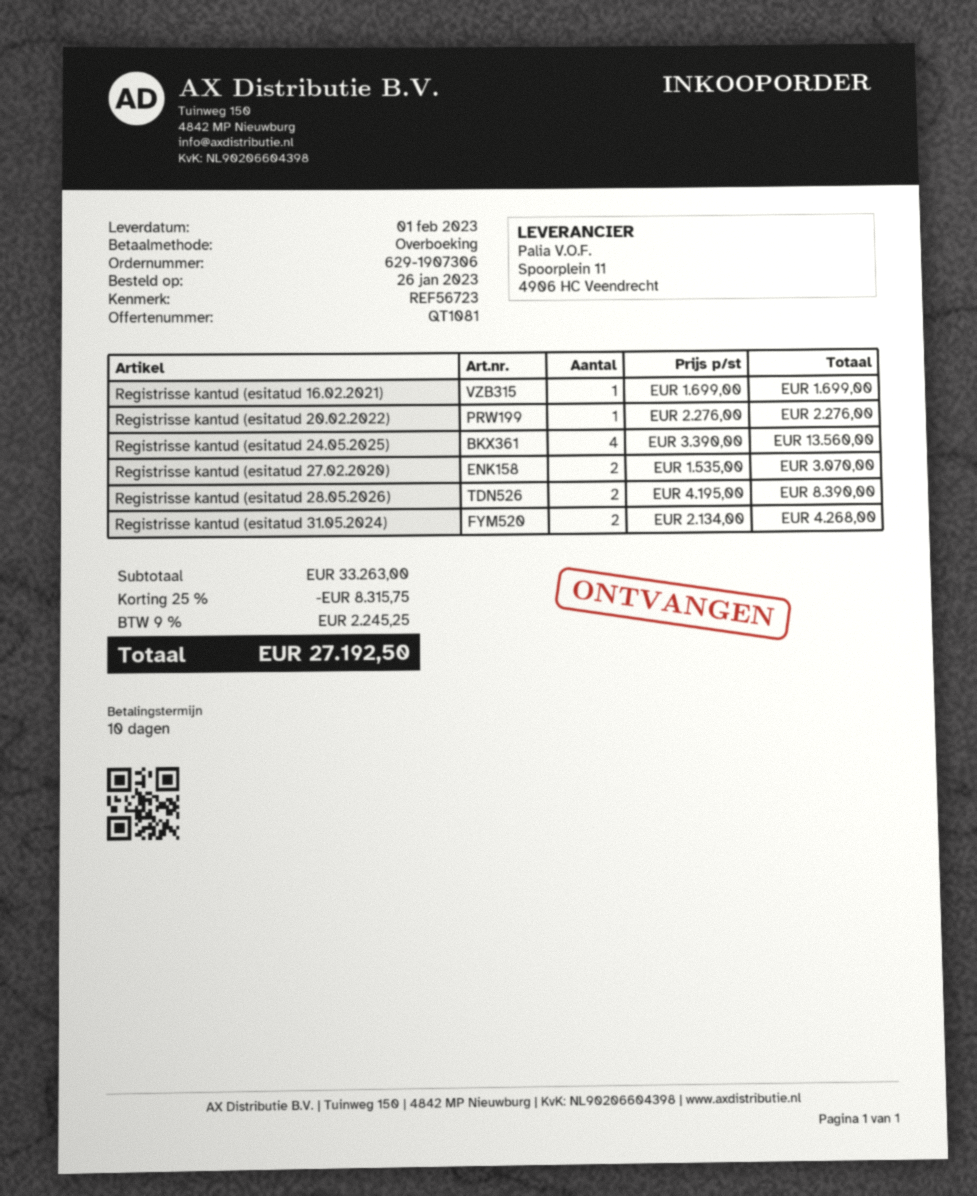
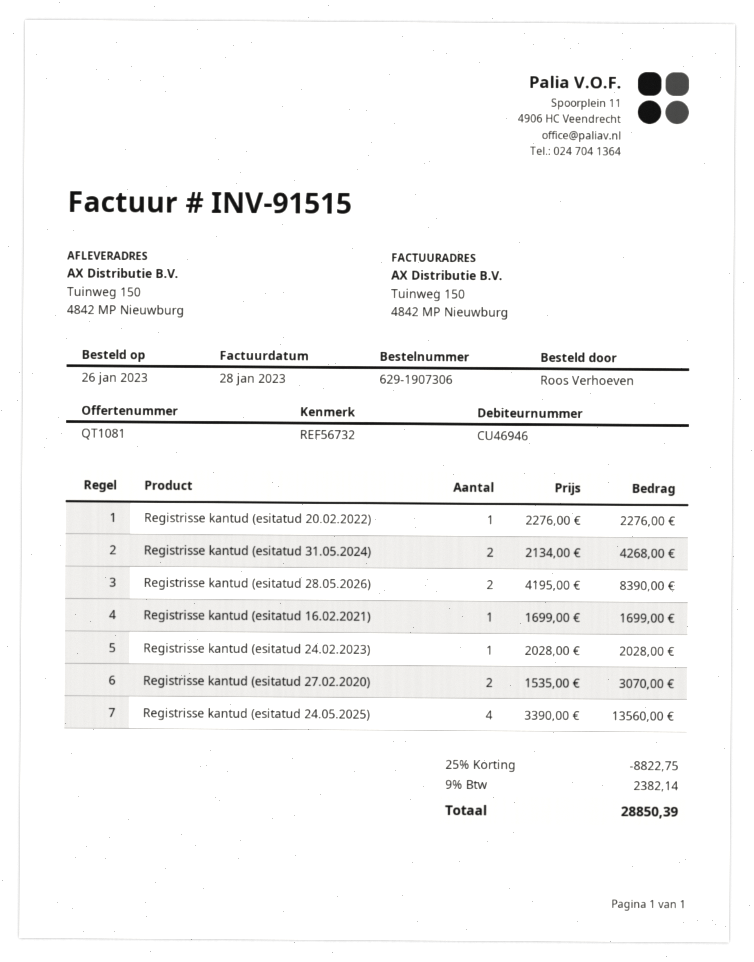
reference: REF56723 -> REF56732
Registrisse kantud (esitatud 24.02.2023): none -> 1 x 2028.00 = 2028.00
discount: 25% = 8315.75 -> 25% = 8822.75
tax: 9% = 2245.25 -> 9% = 2382.14
total: 27192.50 -> 28850.39

